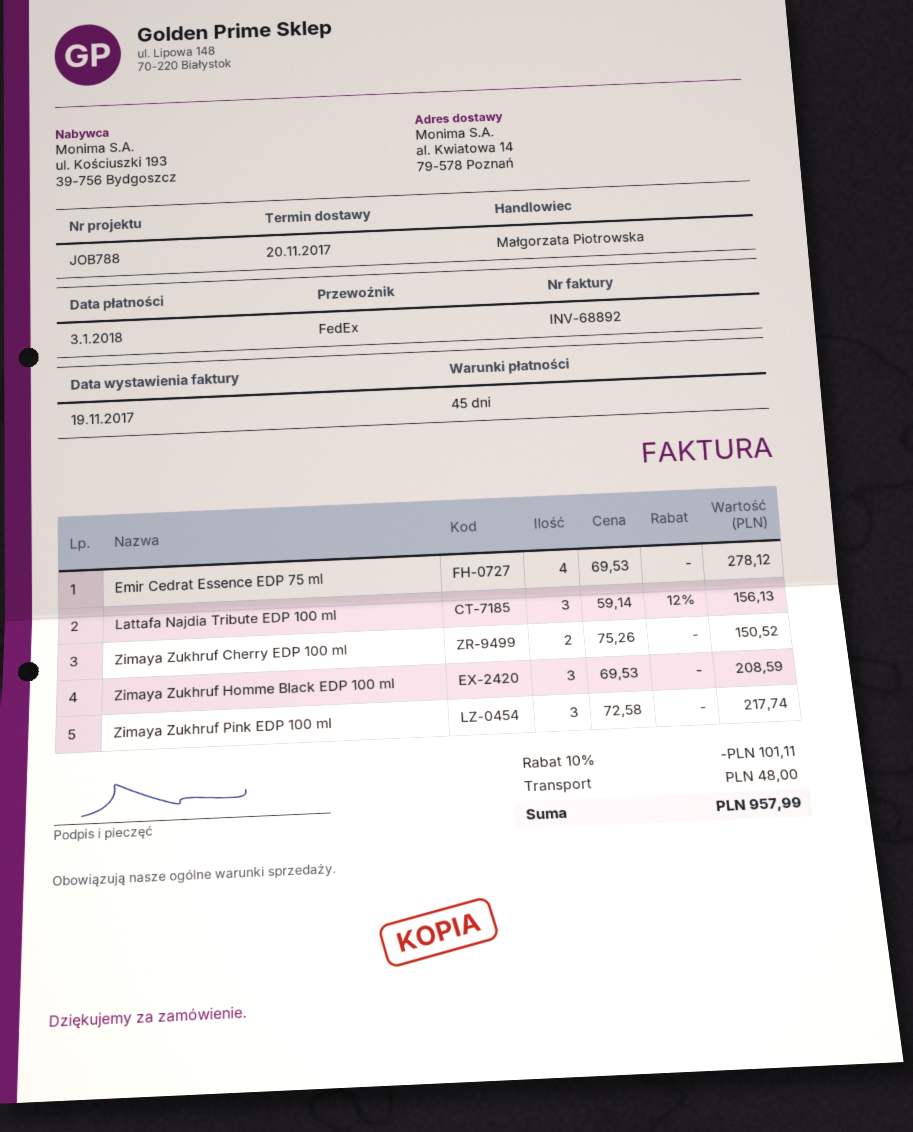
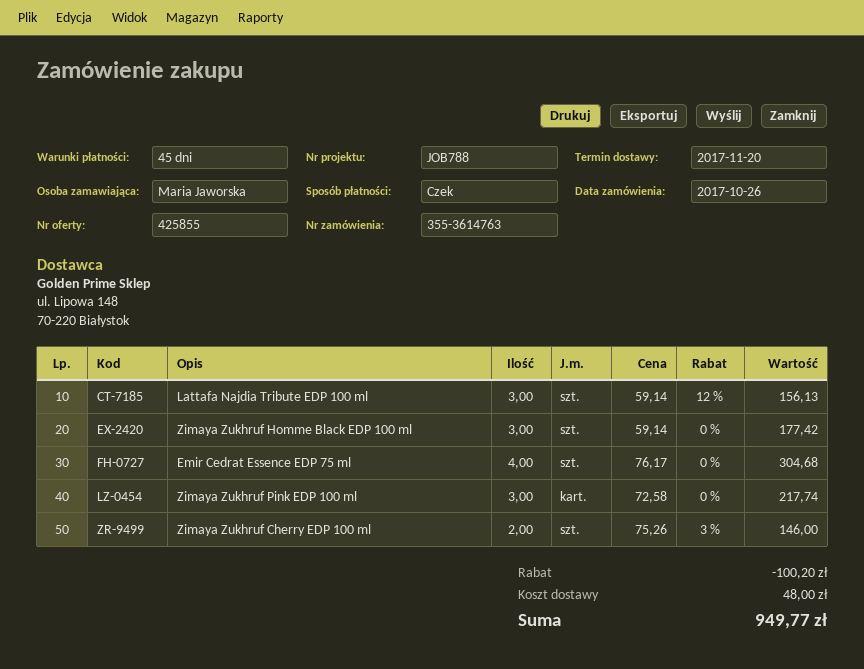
Emir Cedrat Essence EDP 75 ml: 4 x 69.53 = 278.12 -> 4 x 76.17 = 304.68
Zimaya Zukhruf Cherry EDP 100 ml: 2 x 75.26 = 150.52 -> 2 x 75.26 - 3% = 146.00
Zimaya Zukhruf Homme Black EDP 100 ml: 3 x 69.53 = 208.59 -> 3 x 59.14 = 177.42
discount: 101.11 -> 100.20
total: 957.99 -> 949.77

